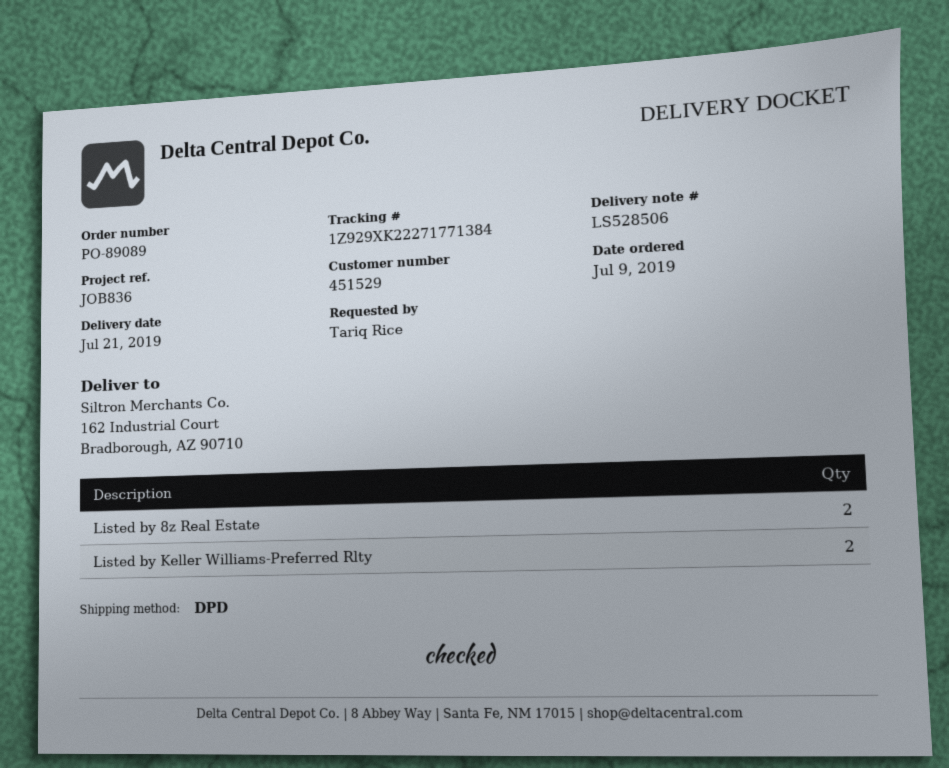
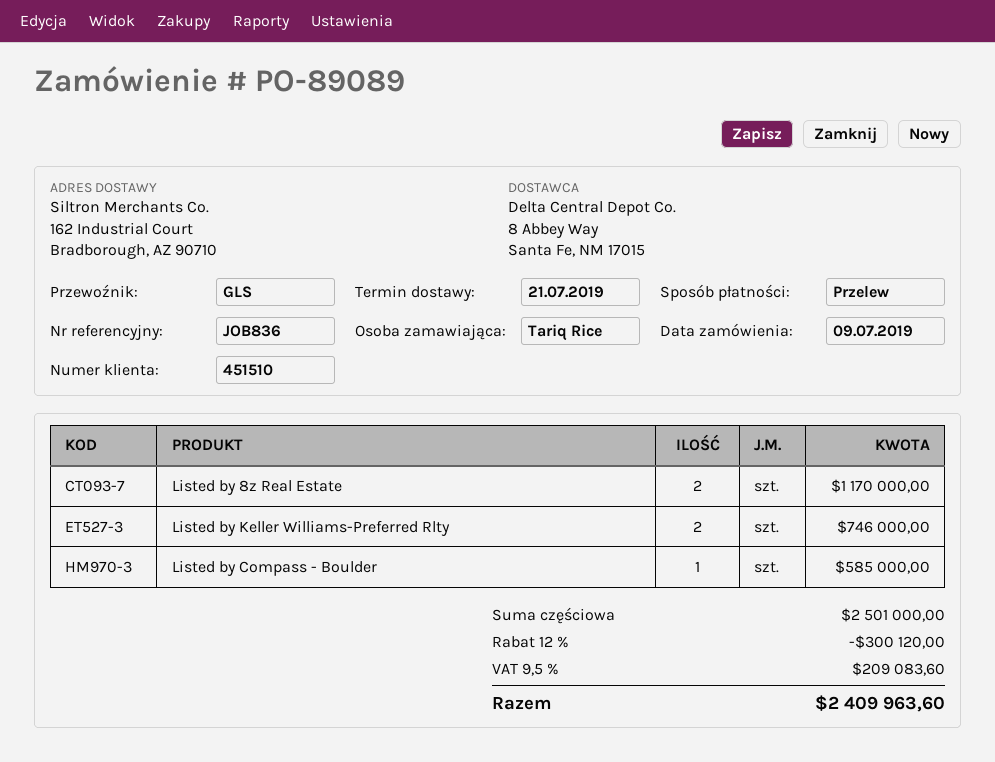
customer number: 451529 -> 451510
shipping method: DPD -> GLS
Listed by Compass - Boulder: none -> 1

